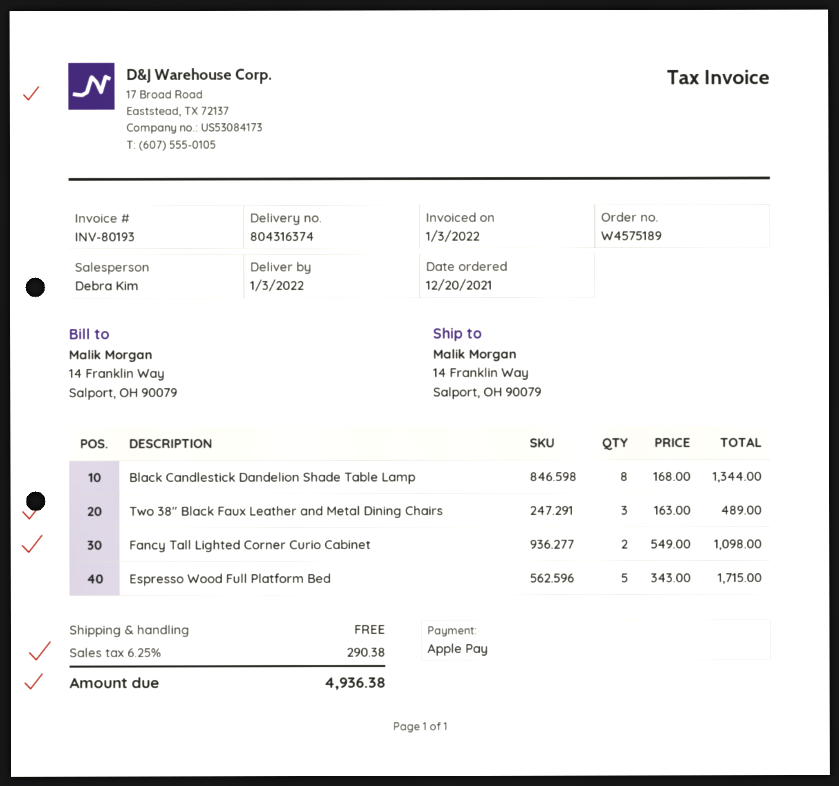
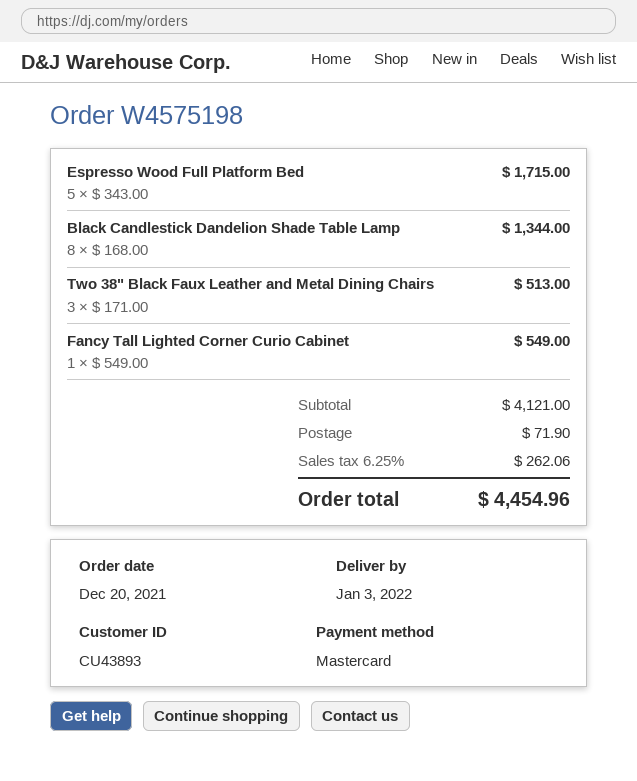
order number: W4575189 -> W4575198
payment method: Apple Pay -> Mastercard
Two 38" Black Faux Leather and Metal Dining Chairs: 3 x 163.00 = 489.00 -> 3 x 171.00 = 513.00
Fancy Tall Lighted Corner Curio Cabinet: 2 x 549.00 = 1098.00 -> 1 x 549.00 = 549.00
shipping: 0.00 -> 71.90
tax: 6.25% = 290.38 -> 6.25% = 262.06
total: 4936.38 -> 4454.96

